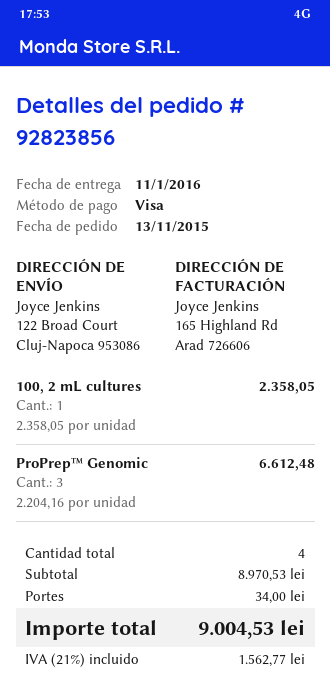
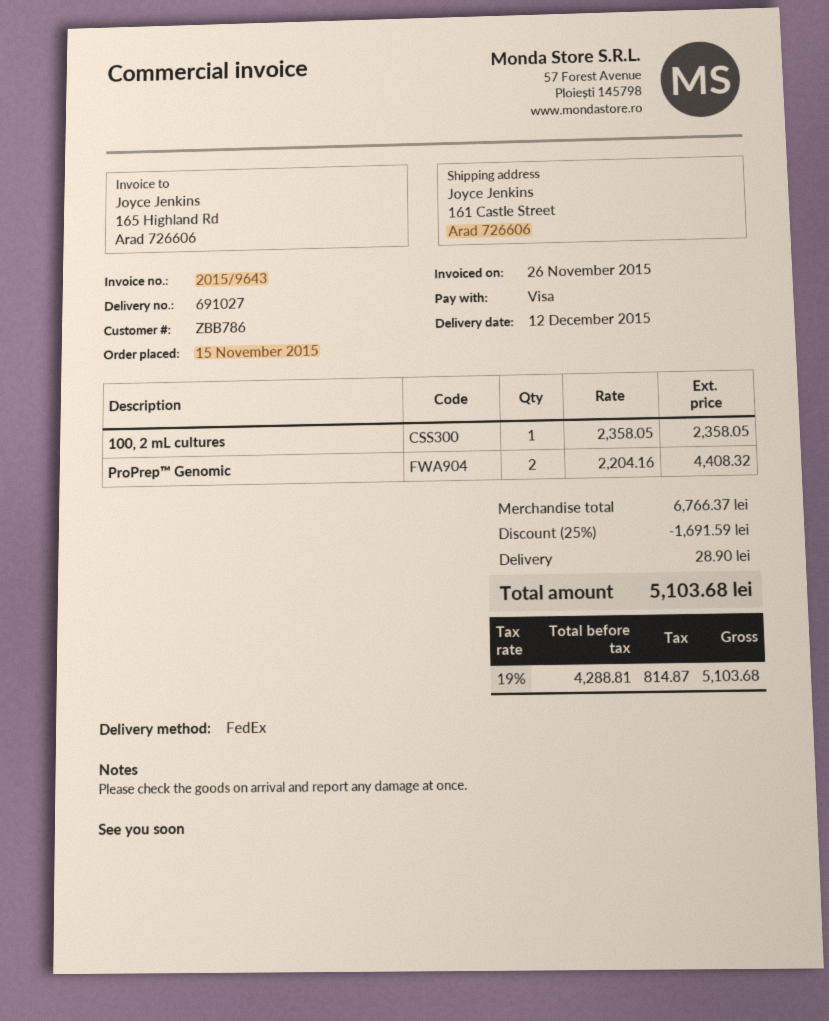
order date: 2015-11-13 -> 2015-11-15
delivery date: 2016-01-11 -> 2015-12-12
ship to: 122 Broad Court, Cluj-Napoca 953086 -> 161 Castle Street, Arad 726606
ProPrep™ Genomic: 3 x 2204.16 = 6612.48 -> 2 x 2204.16 = 4408.32
subtotal: 8970.53 -> 6766.37
discount: none -> 25% = 1691.59
shipping: 34.00 -> 28.90
tax: 21% = 1562.77 -> 19% = 814.87
total: 9004.53 -> 5103.68

